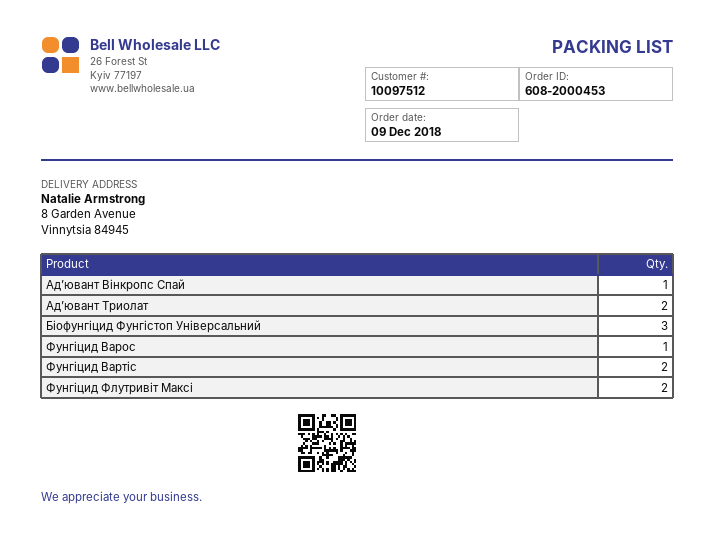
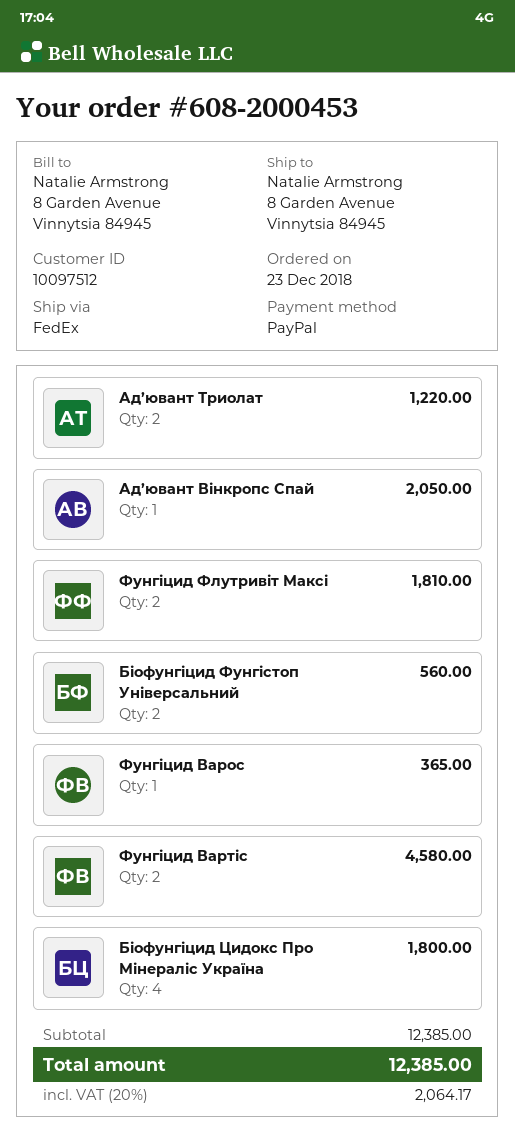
order date: 2018-12-09 -> 2018-12-23
Біофунгіцид Фунгістоп Універсальний: 3 -> 2
Біофунгіцид Цидокс Про Мінераліс Україна: none -> 4

